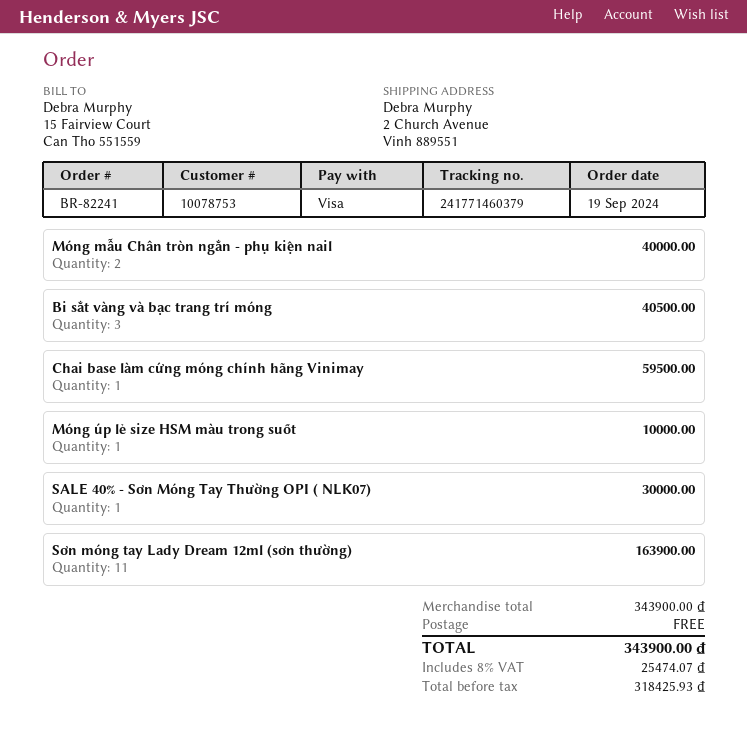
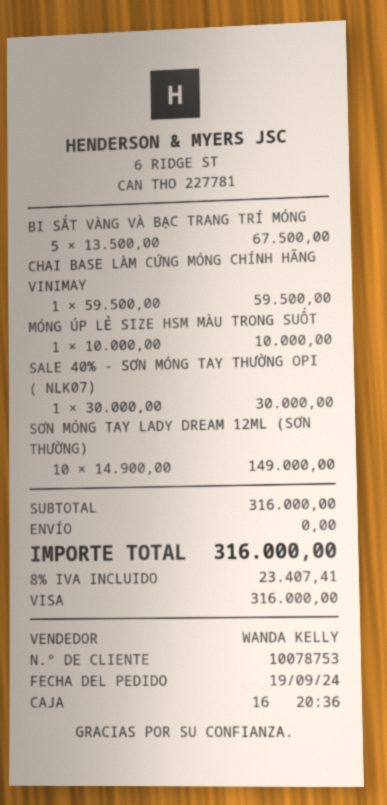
Móng mẫu Chân tròn ngắn - phụ kiện nail: 2 for 40000.00 -> none
Bi sắt vàng và bạc trang trí móng: 3 for 40500.00 -> 5 for 67500.00
Sơn móng tay Lady Dream 12ml (sơn thường): 11 for 163900.00 -> 10 for 149000.00
subtotal: 343900.00 -> 316000.00
tax: 8% = 25474.07 -> 8% = 23407.41
total: 343900.00 -> 316000.00

